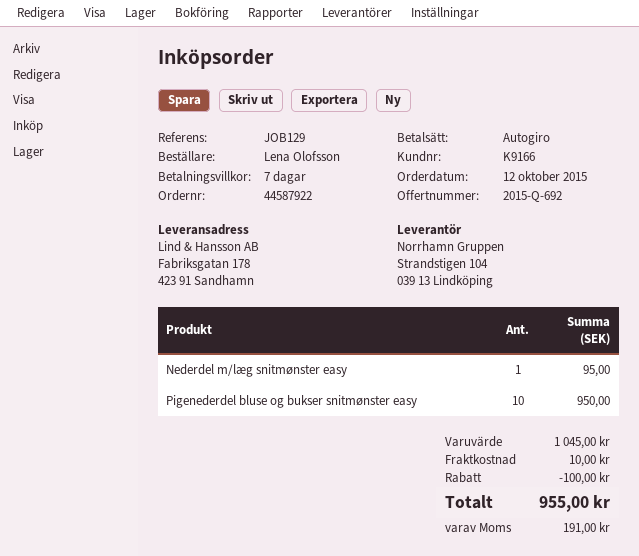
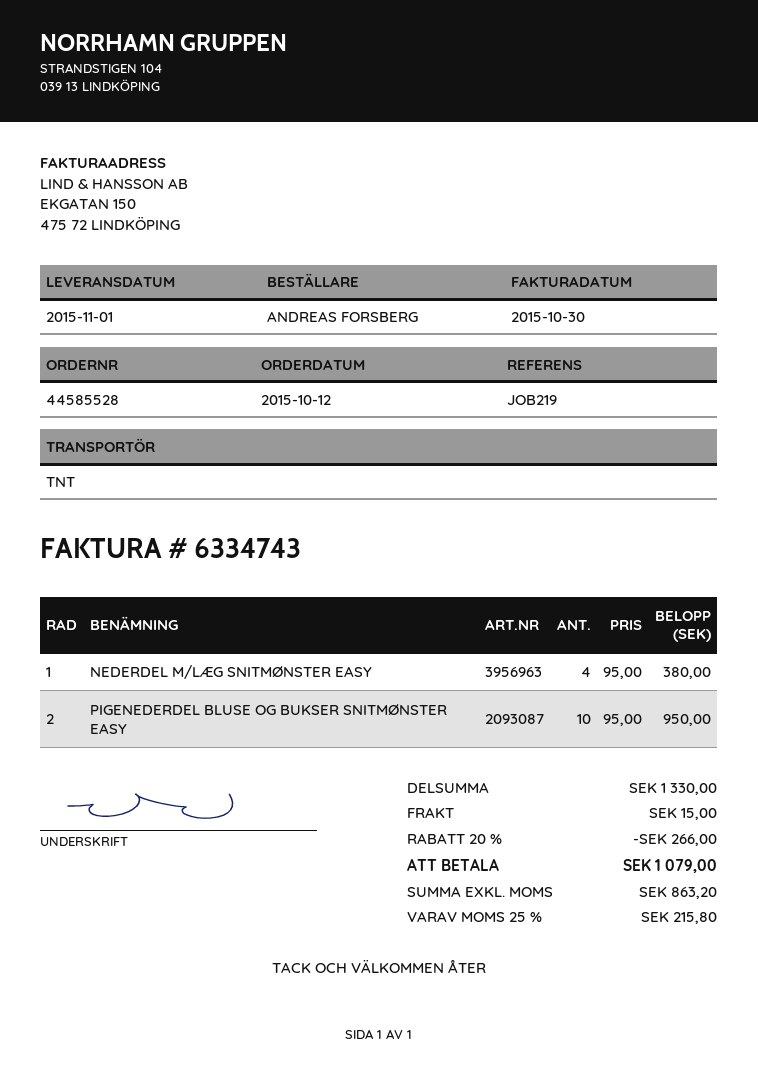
order number: 44587922 -> 44585528
reference: JOB129 -> JOB219
ordered by: Lena Olofsson -> ANDREAS FORSBERG
Nederdel m/læg snitmønster easy: 1 for 95.00 -> 4 for 380.00
subtotal: 1045.00 -> 1330.00
discount: 100.00 -> 266.00
shipping: 10.00 -> 15.00
tax: 191.00 -> 215.80
total: 955.00 -> 1079.00

